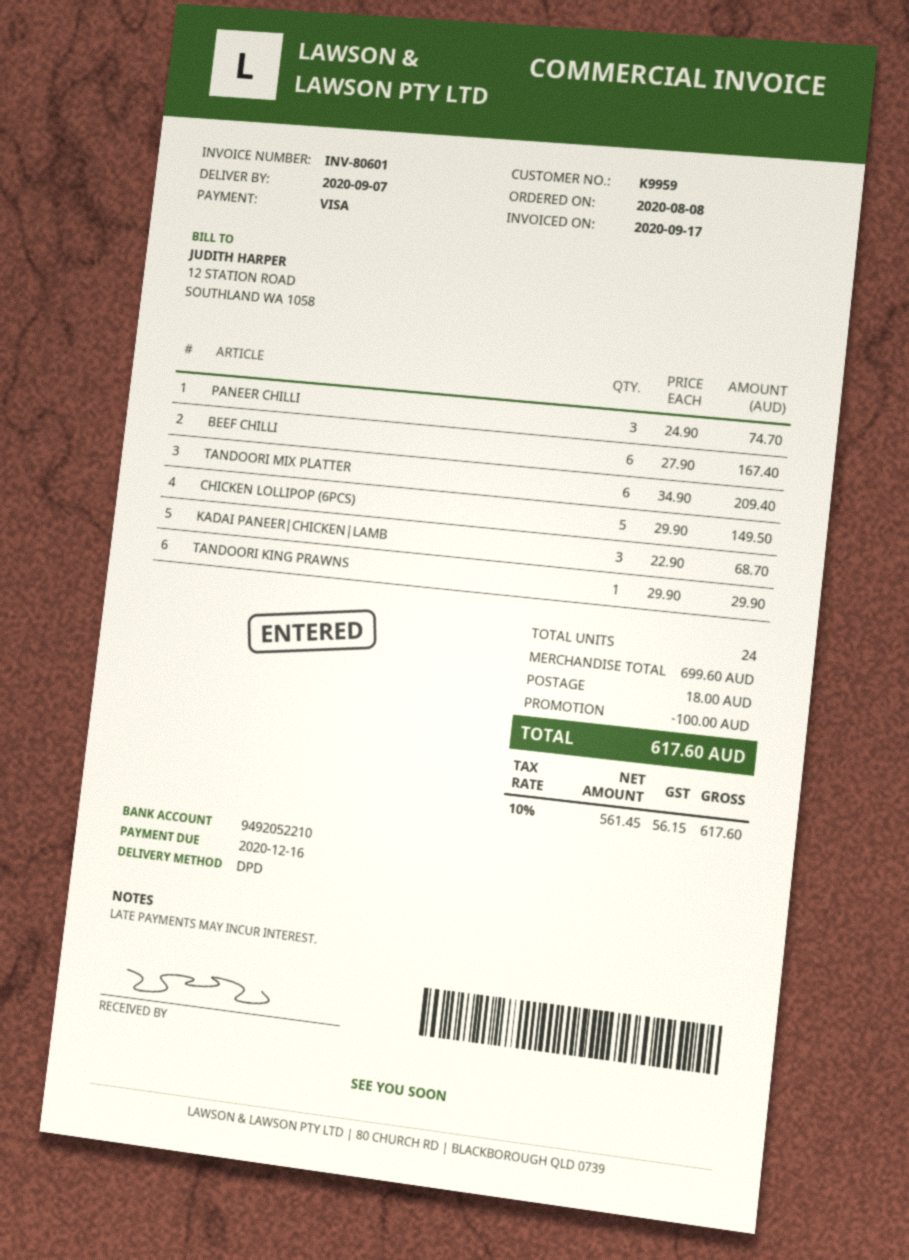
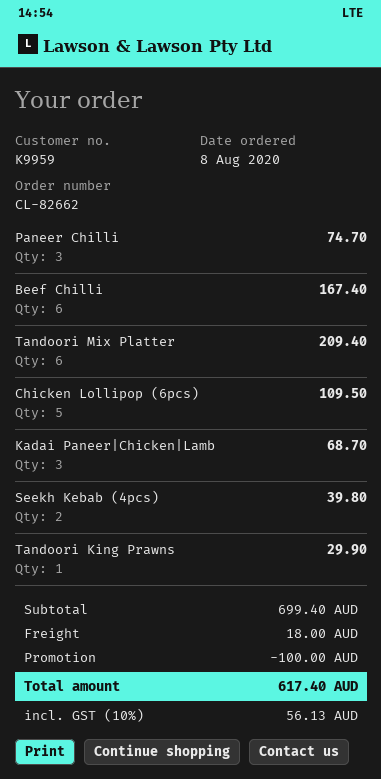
CHICKEN LOLLIPOP (6PCS): 5 for 149.50 -> 5 for 109.50
Seekh Kebab (4pcs): none -> 2 for 39.80
subtotal: 699.60 -> 699.40
tax: 10% = 56.15 -> 10% = 56.13
total: 617.60 -> 617.40

